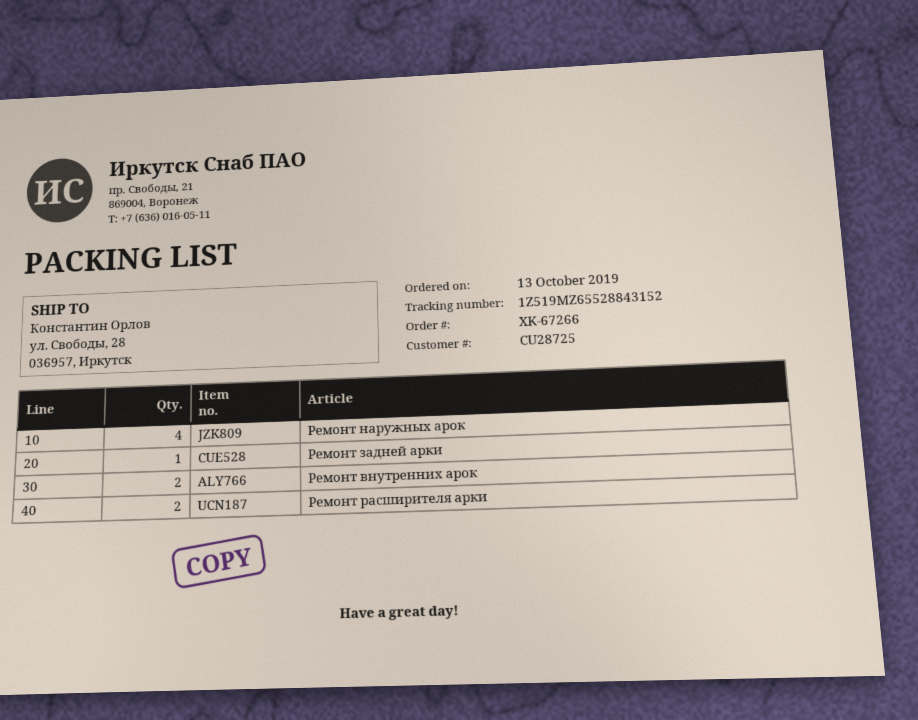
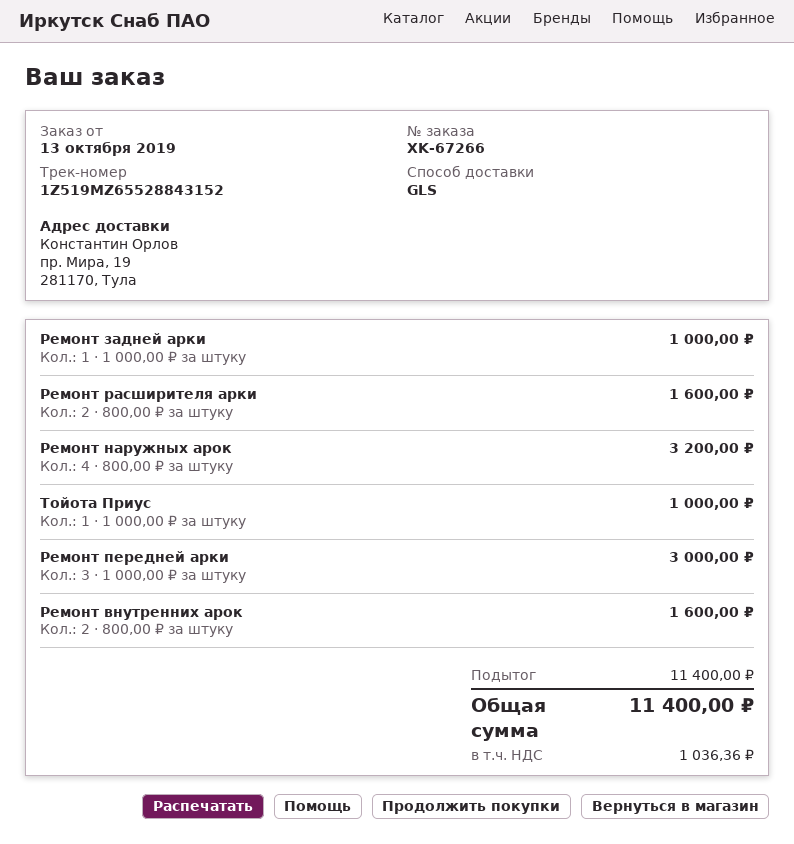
ship to: ул. Свободы, 28, 036957, Иркутск -> пр. Мира, 19, 281170, Тула
Тойота Приус: none -> 1
Ремонт передней арки: none -> 3

